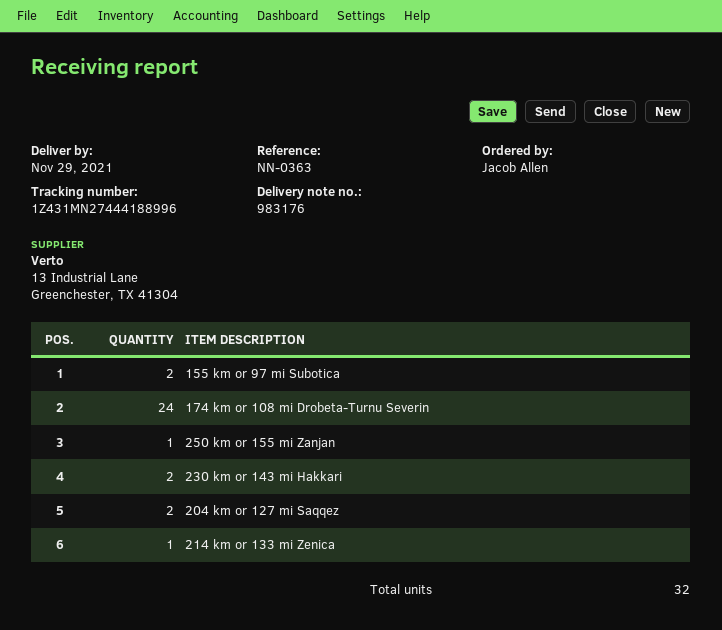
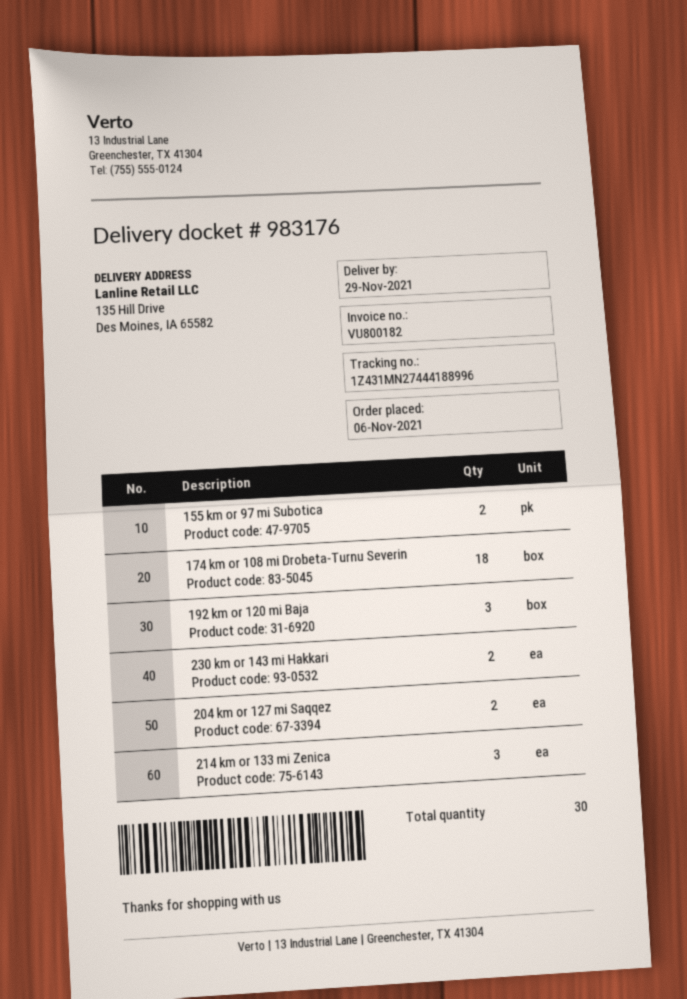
174 km or 108 mi Drobeta-Turnu Severin: 24 -> 18
250 km or 155 mi Zanjan: 1 -> none
214 km or 133 mi Zenica: 1 -> 3
192 km or 120 mi Baja: none -> 3
total quantity: 32 -> 30

